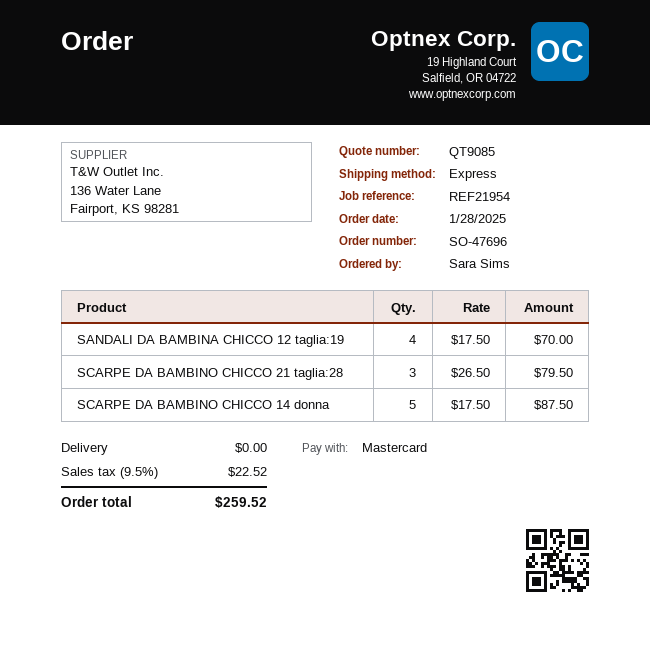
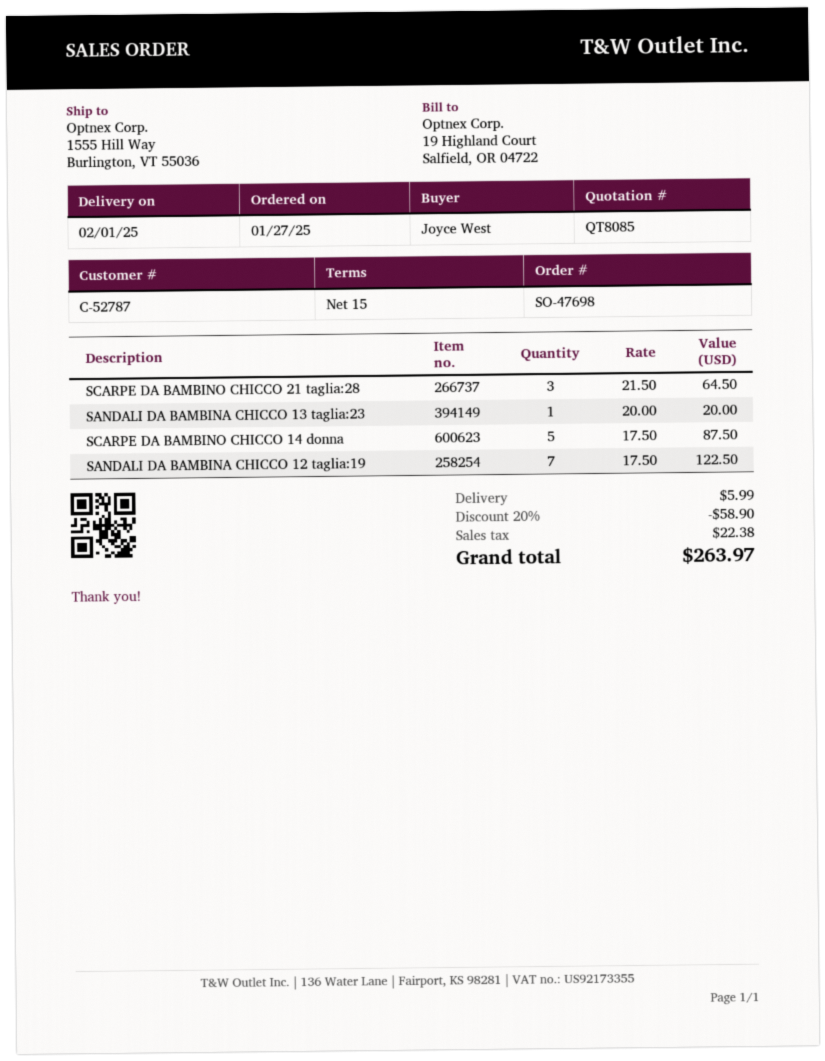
quote number: QT9085 -> QT8085
order number: SO-47696 -> SO-47698
order date: 2025-01-28 -> 2025-01-27
ordered by: Sara Sims -> Joyce West
SANDALI DA BAMBINA CHICCO 12 taglia:19: 4 x 17.50 = 70.00 -> 7 x 17.50 = 122.50
SCARPE DA BAMBINO CHICCO 21 taglia:28: 3 x 26.50 = 79.50 -> 3 x 21.50 = 64.50
SANDALI DA BAMBINA CHICCO 13 taglia:23: none -> 1 x 20.00 = 20.00
discount: none -> 20% = 58.90
shipping: 0.00 -> 5.99
tax: 22.52 -> 22.38
total: 259.52 -> 263.97

